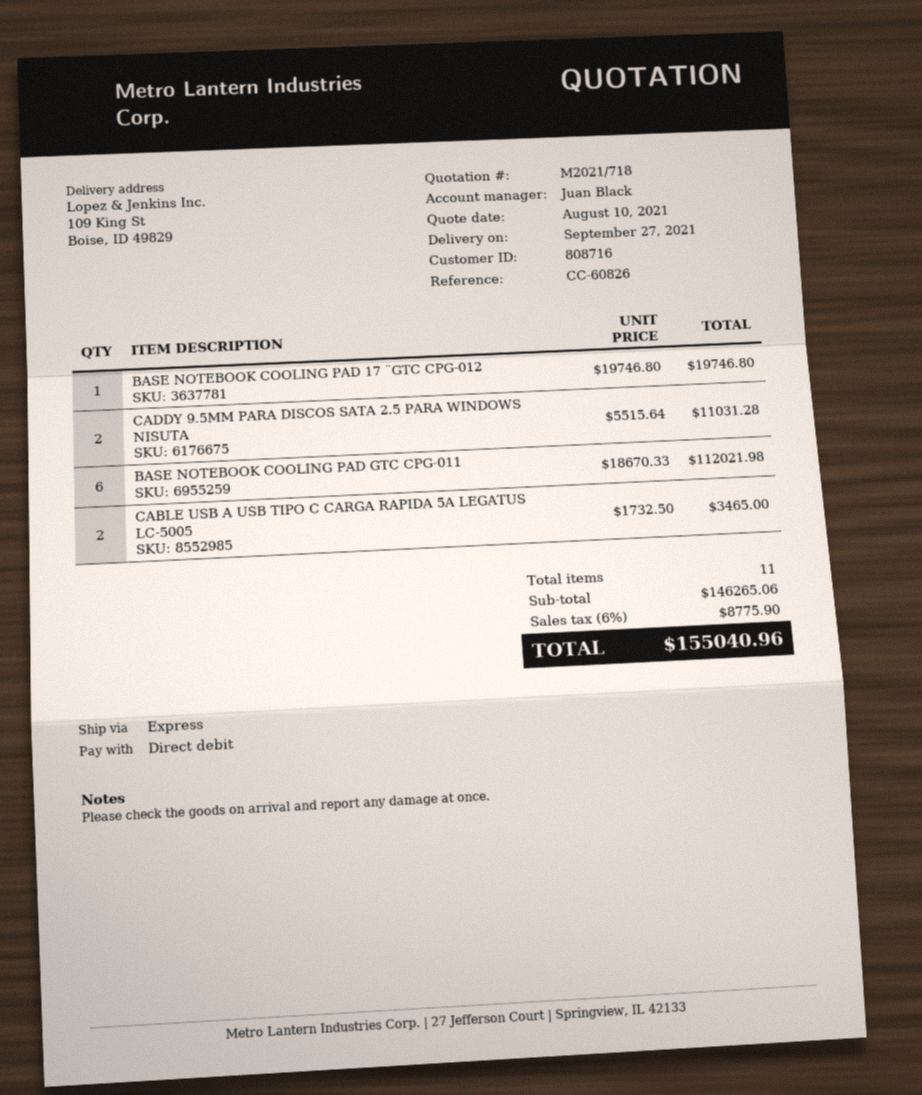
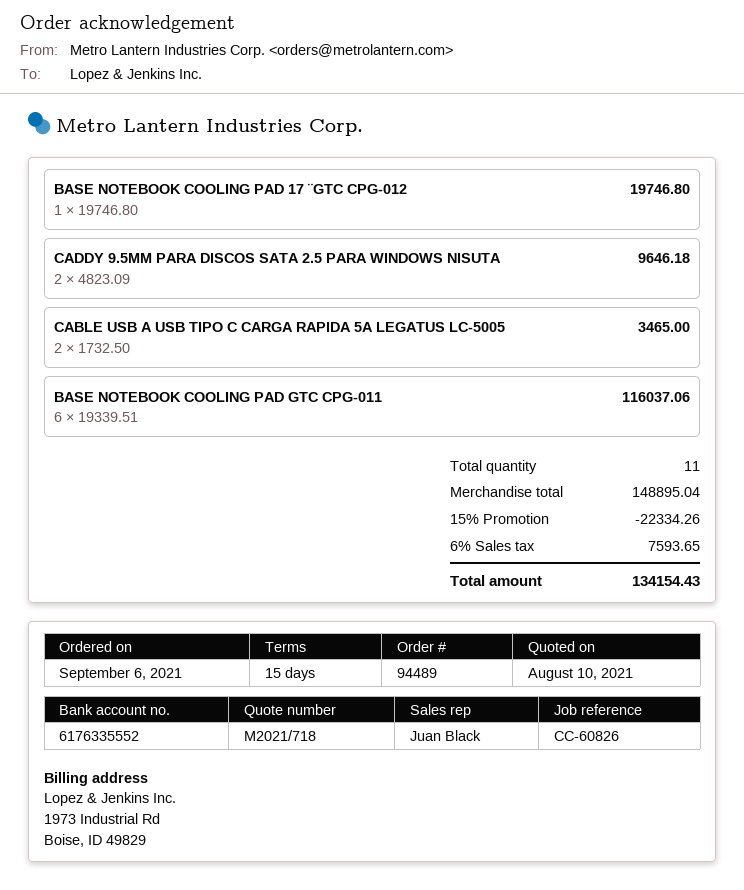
CADDY 9.5MM PARA DISCOS SATA 2.5 PARA WINDOWS NISUTA: 2 x 5515.64 = 11031.28 -> 2 x 4823.09 = 9646.18
BASE NOTEBOOK COOLING PAD GTC CPG-011: 6 x 18670.33 = 112021.98 -> 6 x 19339.51 = 116037.06
subtotal: 146265.06 -> 148895.04
discount: none -> 15% = 22334.26
tax: 6% = 8775.90 -> 6% = 7593.65
total: 155040.96 -> 134154.43

